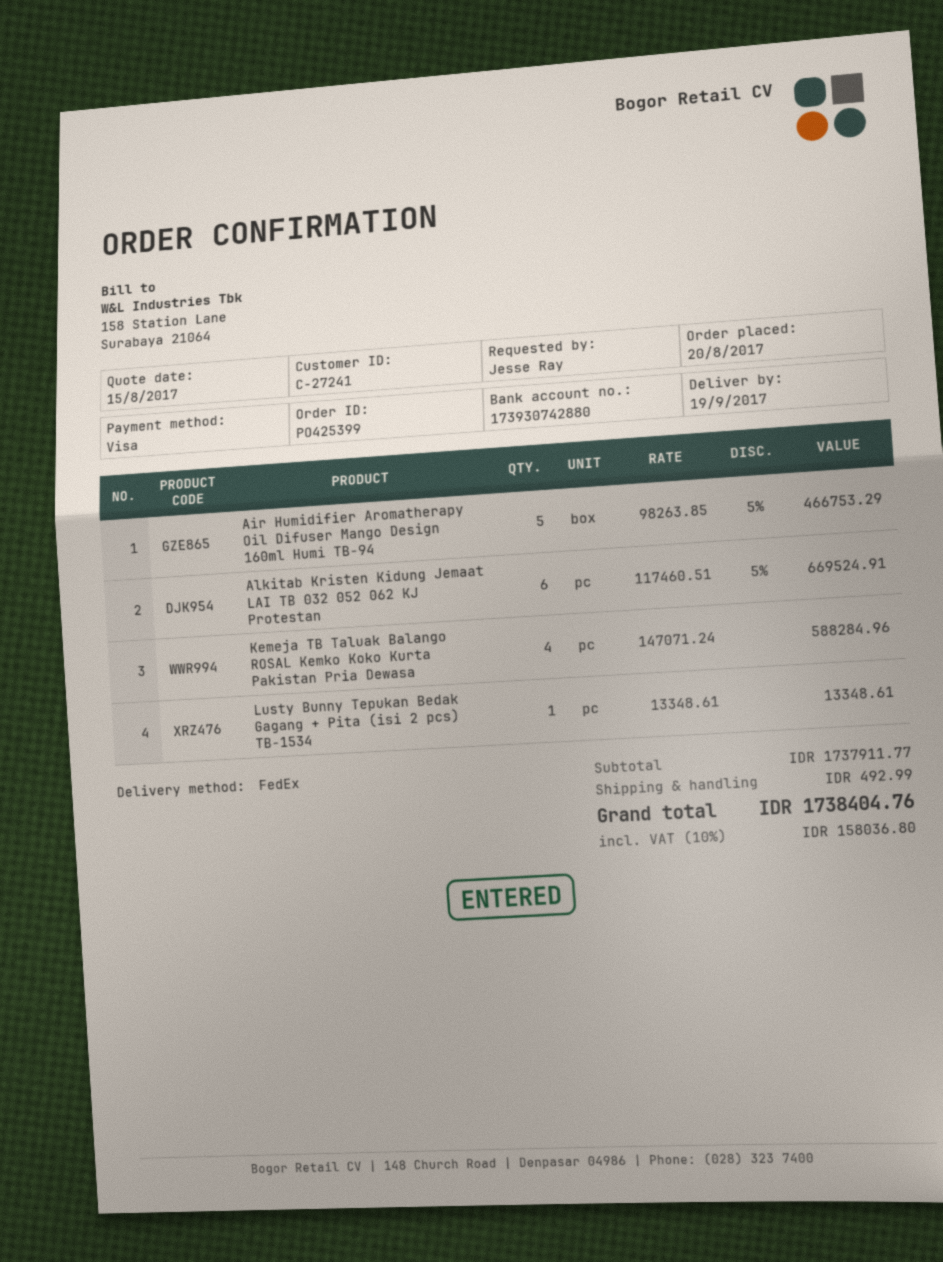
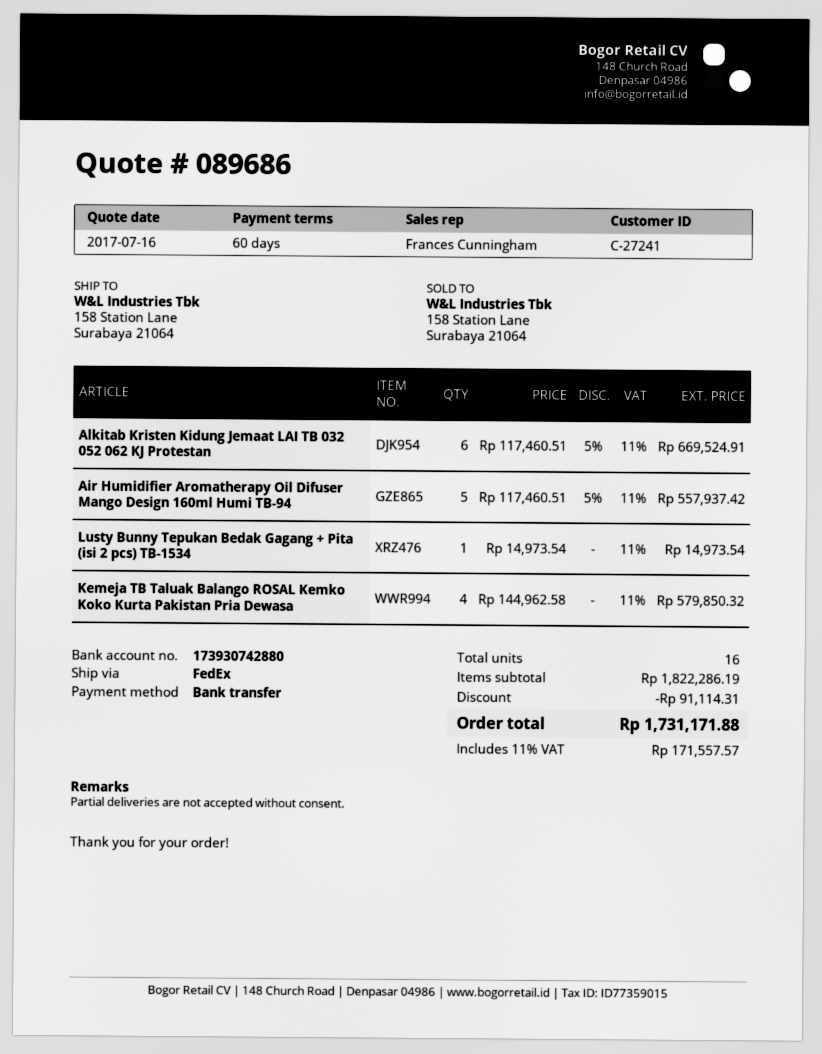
quote date: 2017-08-15 -> 2017-07-16
payment method: Visa -> bank transfer
Air Humidifier Aromatherapy Oil Difuser Mango Design 160ml Humi TB-94: 5 x 98263.85 - 5% = 466753.29 -> 5 x 117460.51 - 5% = 557937.42
Kemeja TB Taluak Balango ROSAL Kemko Koko Kurta Pakistan Pria Dewasa: 4 x 147071.24 = 588284.96 -> 4 x 144962.58 = 579850.32
Lusty Bunny Tepukan Bedak Gagang + Pita (isi 2 pcs) TB-1534: 1 x 13348.61 = 13348.61 -> 1 x 14973.54 = 14973.54
subtotal: 1737911.77 -> 1822286.19
discount: none -> 91114.31
shipping: 492.99 -> none
tax: 10% = 158036.80 -> 11% = 171557.57
total: 1738404.76 -> 1731171.88

